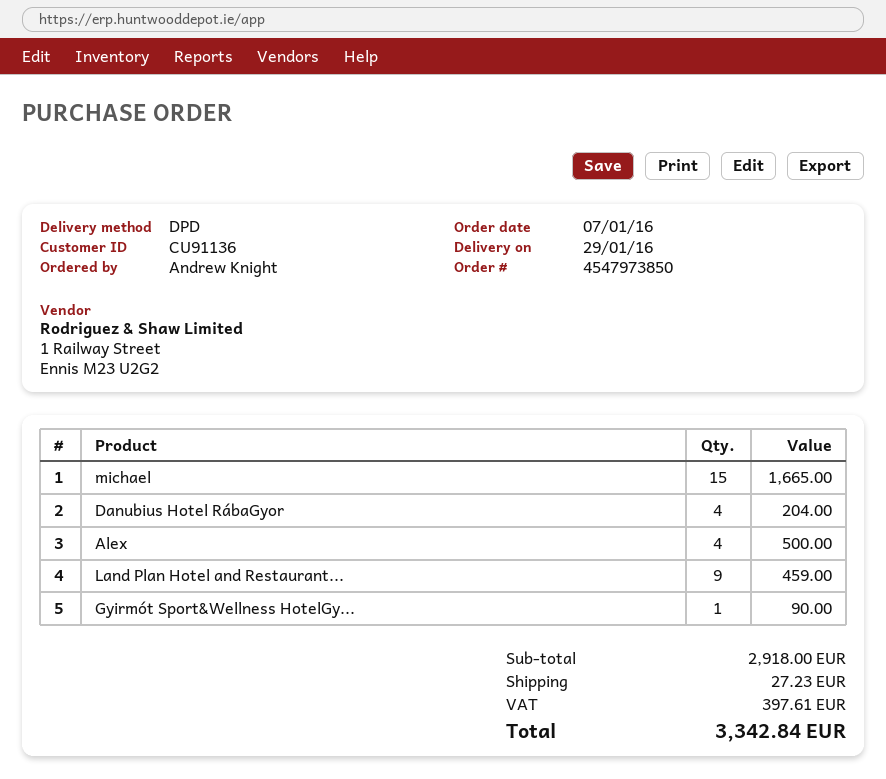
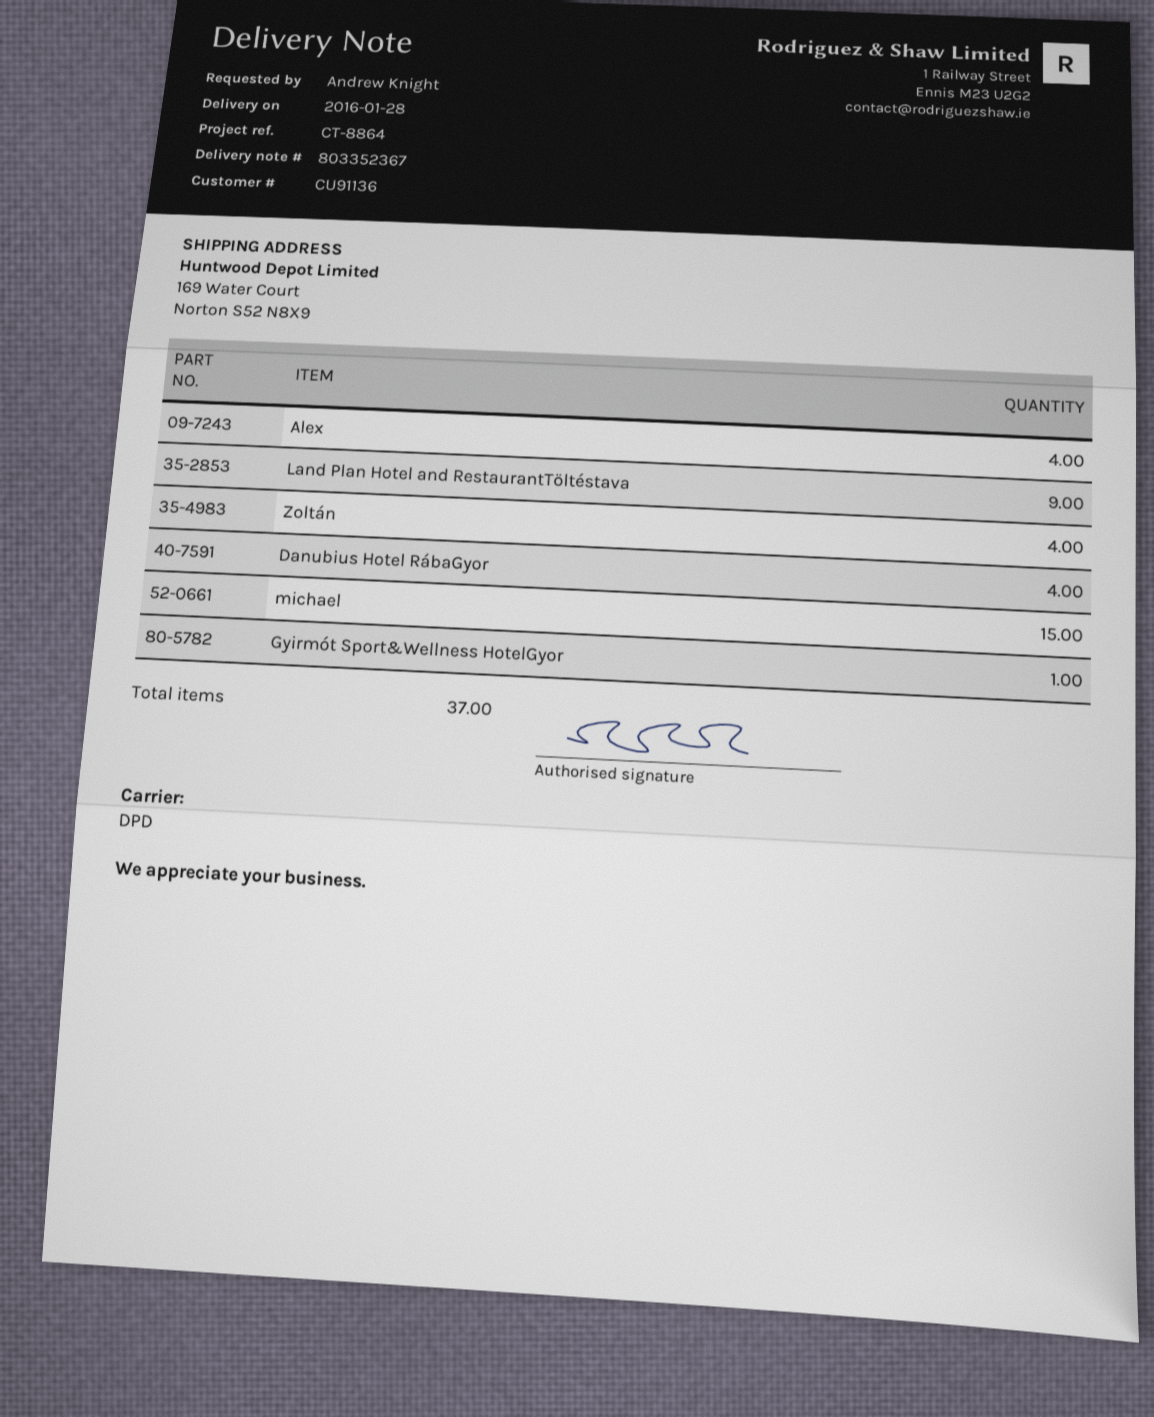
delivery date: 2016-01-29 -> 2016-01-28
Zoltán: none -> 4

